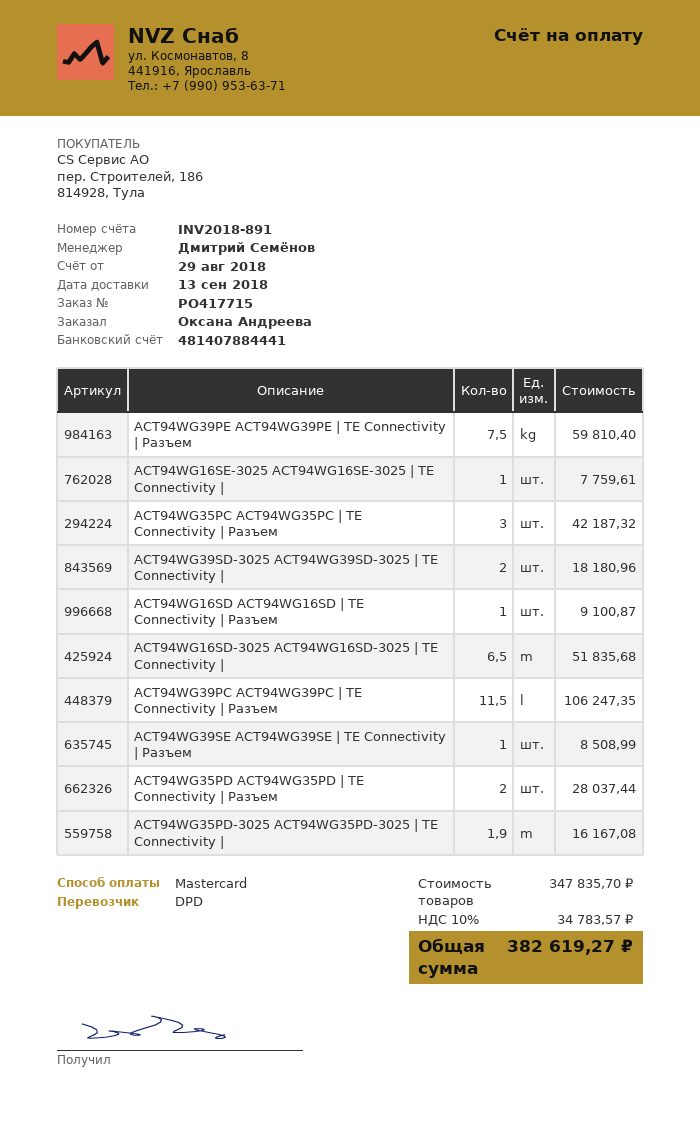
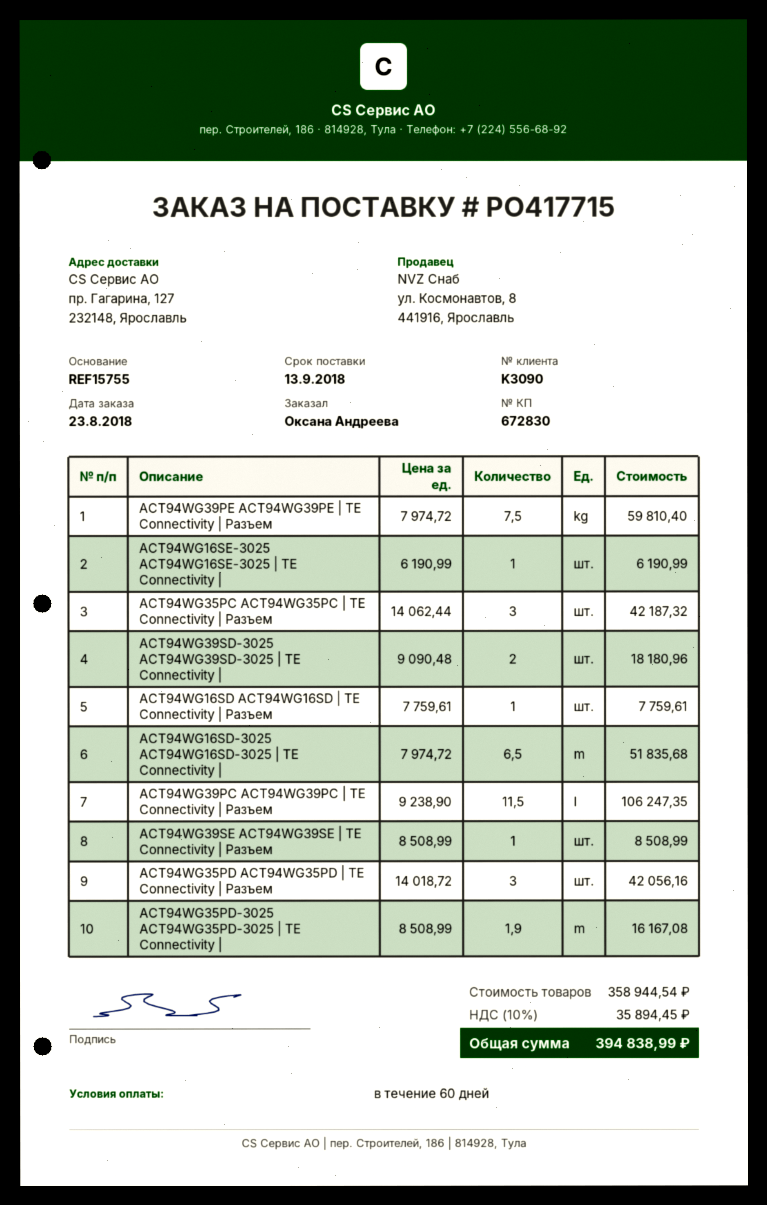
ACT94WG16SE-3025 ACT94WG16SE-3025 | TE Connectivity |: 1 for 7759.61 -> 1 for 6190.99
ACT94WG16SD ACT94WG16SD | TE Connectivity | Разъем: 1 for 9100.87 -> 1 for 7759.61
ACT94WG35PD ACT94WG35PD | TE Connectivity | Разъем: 2 for 28037.44 -> 3 for 42056.16
subtotal: 347835.70 -> 358944.54
tax: 10% = 34783.57 -> 10% = 35894.45
total: 382619.27 -> 394838.99

